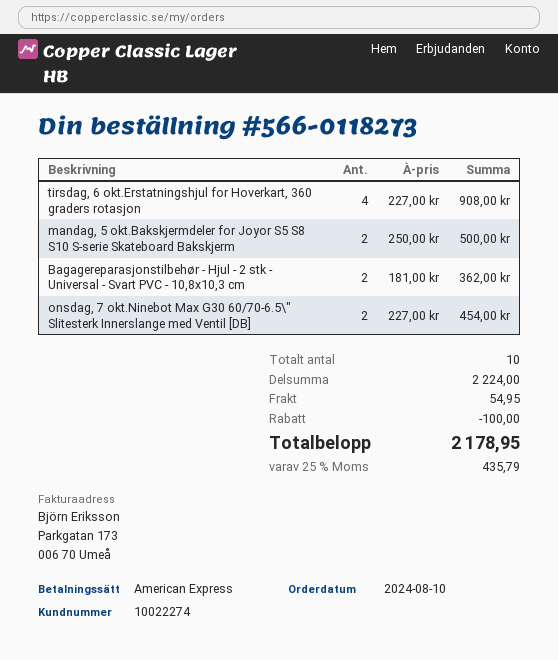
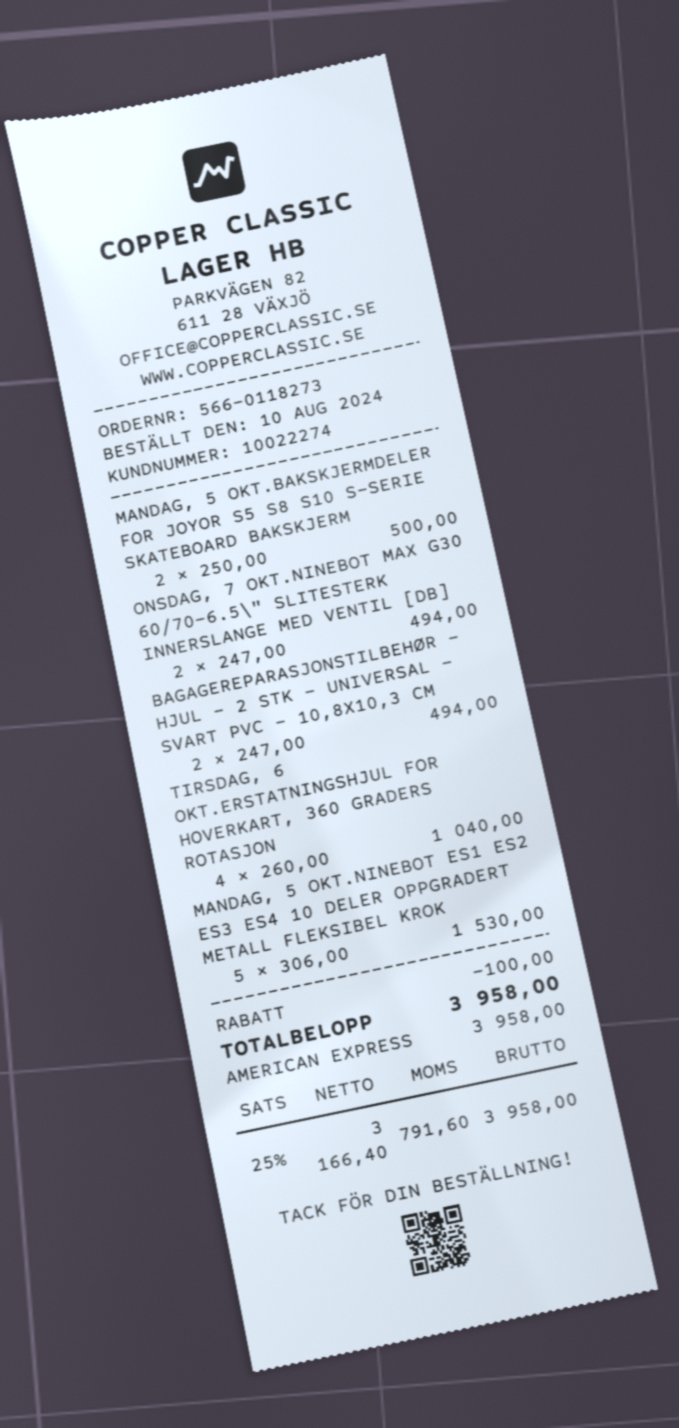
tirsdag, 6 okt.Erstatningshjul for Hoverkart, 360 graders rotasjon: 4 x 227.00 = 908.00 -> 4 x 260.00 = 1040.00
Bagagereparasjonstilbehør - Hjul - 2 stk - Universal - Svart PVC - 10,8x10,3 cm: 2 x 181.00 = 362.00 -> 2 x 247.00 = 494.00
onsdag, 7 okt.Ninebot Max G30 60/70-6.5\" Slitesterk Innerslange med Ventil [DB]: 2 x 227.00 = 454.00 -> 2 x 247.00 = 494.00
MANDAG, 5 OKT.NINEBOT ES1 ES2 ES3 ES4 10 DELER OPPGRADERT METALL FLEKSIBEL KROK: none -> 5 x 306.00 = 1530.00
shipping: 54.95 -> none
tax: 25% = 435.79 -> 25% = 791.60
total: 2178.95 -> 3958.00

